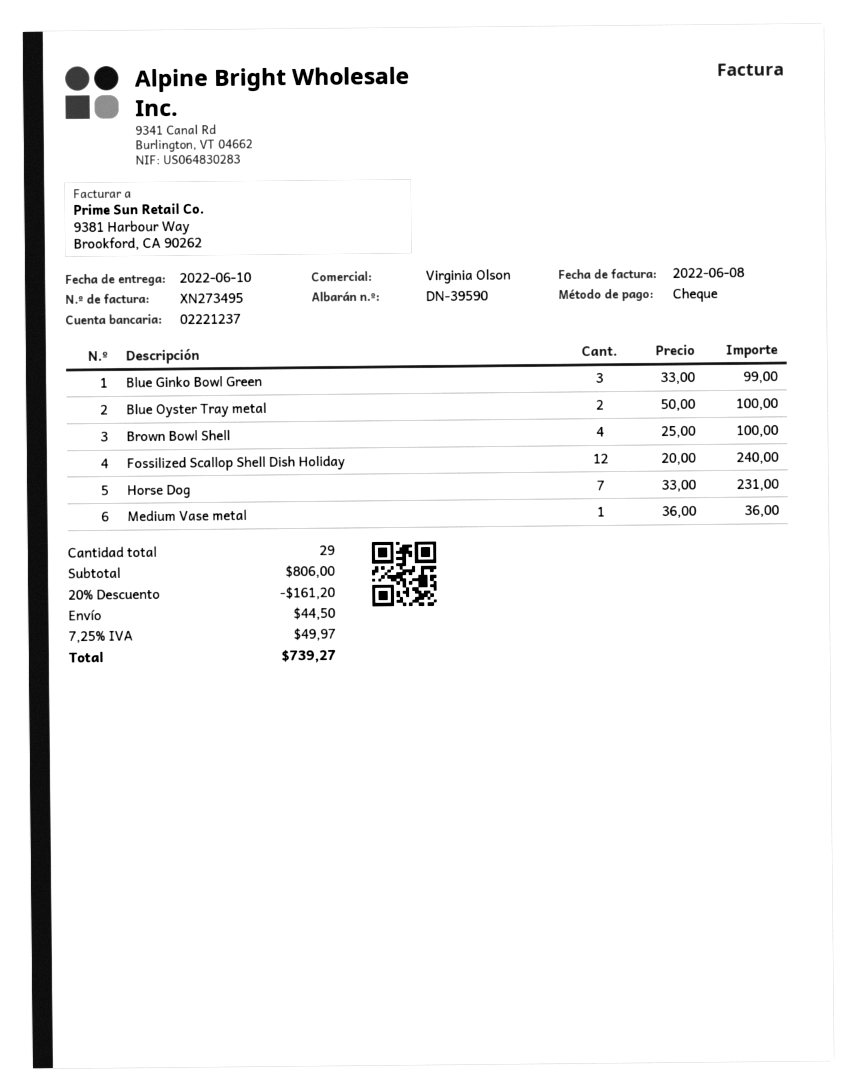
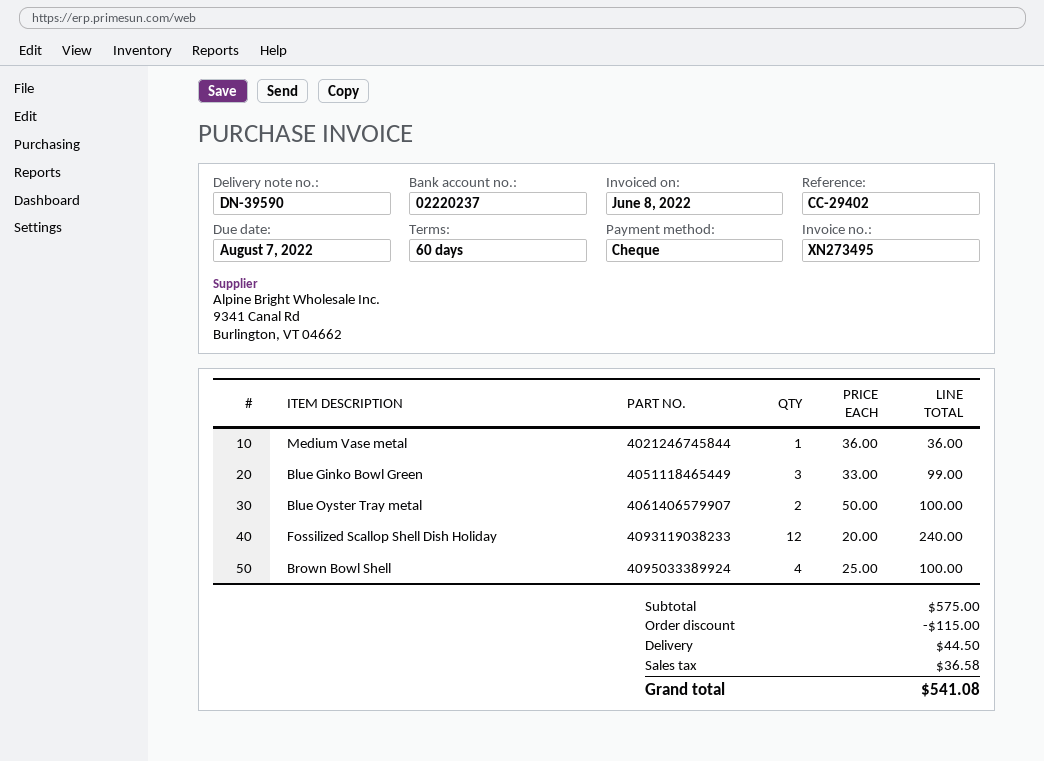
bank account: 02221237 -> 02220237
Horse Dog: 7 x 33.00 = 231.00 -> none
subtotal: 806.00 -> 575.00
discount: 161.20 -> 115.00
tax: 49.97 -> 36.58
total: 739.27 -> 541.08

